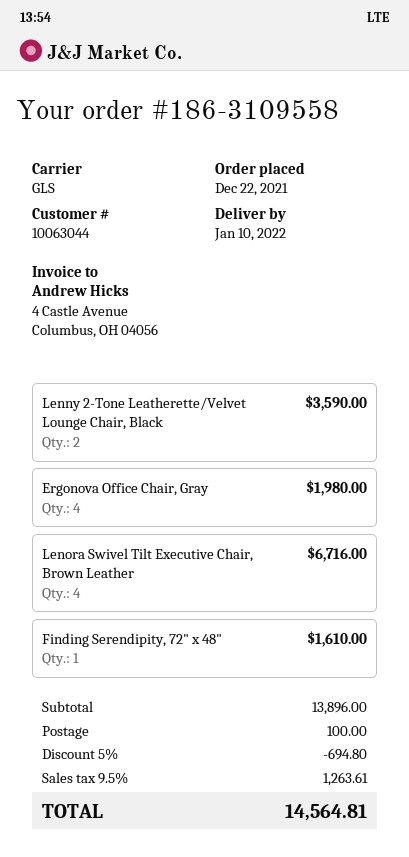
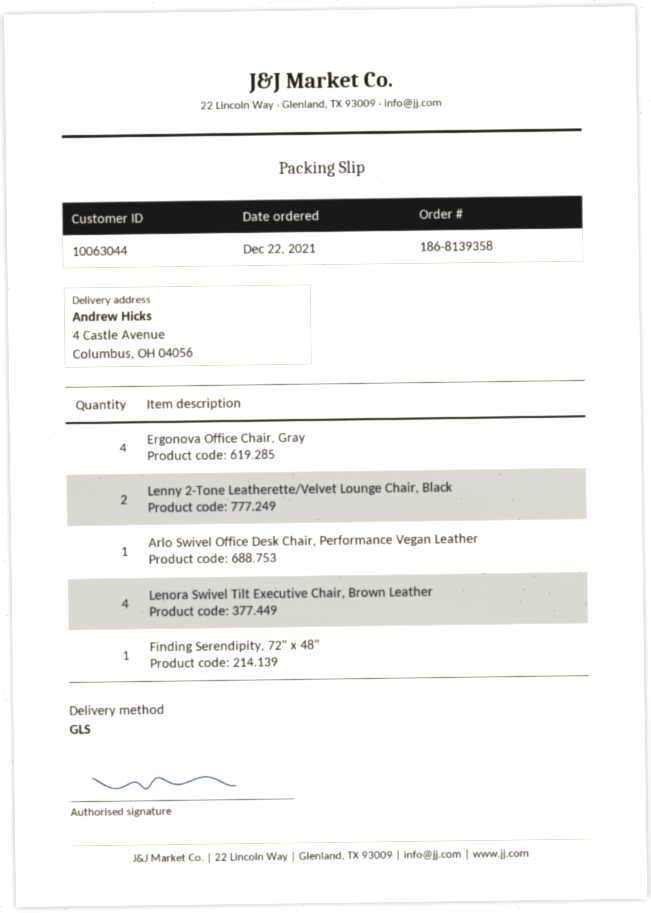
order number: 186-3109558 -> 186-8139358
Arlo Swivel Office Desk Chair, Performance Vegan Leather: none -> 1

